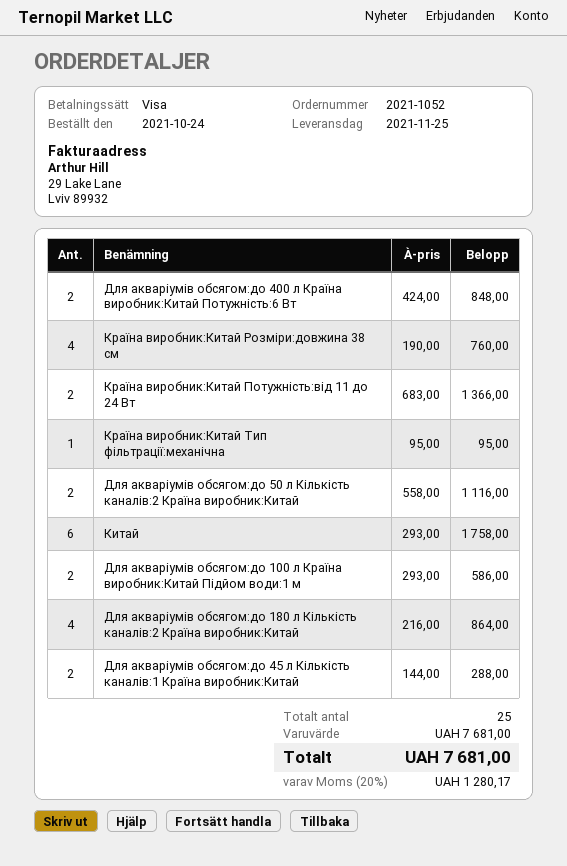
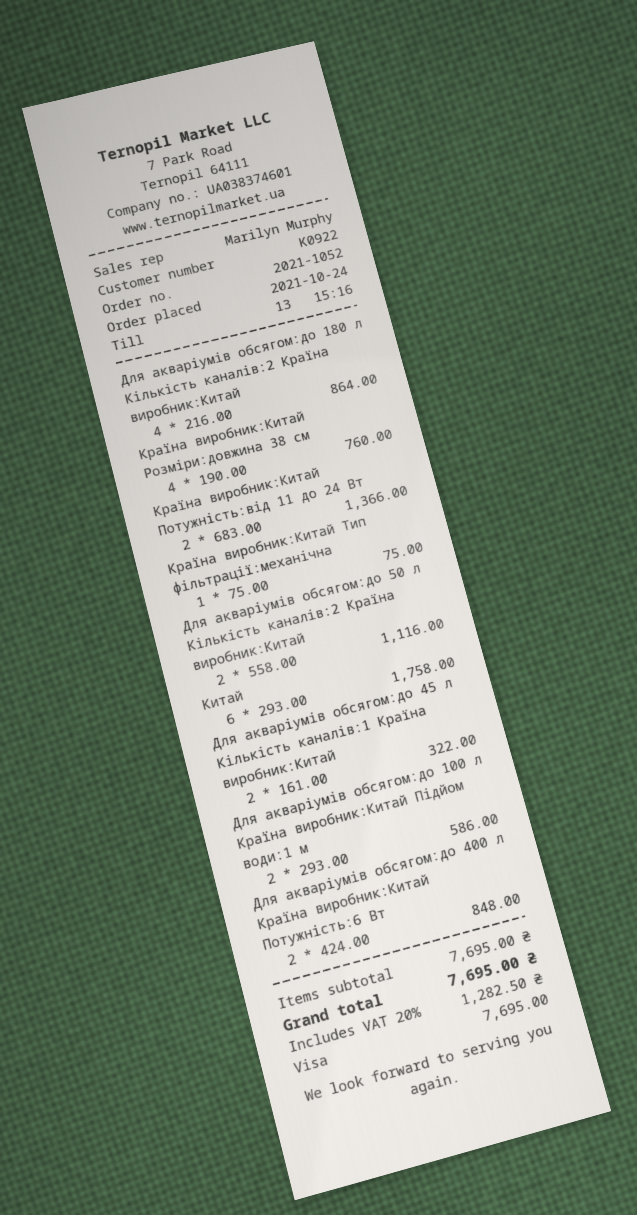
Країна виробник:Китай Тип фільтрації:механічна: 1 x 95.00 = 95.00 -> 1 x 75.00 = 75.00
Для акваріумів обсягом:до 45 л Кількість каналів:1 Країна виробник:Китай: 2 x 144.00 = 288.00 -> 2 x 161.00 = 322.00
subtotal: 7681.00 -> 7695.00
tax: 20% = 1280.17 -> 20% = 1282.50
total: 7681.00 -> 7695.00

